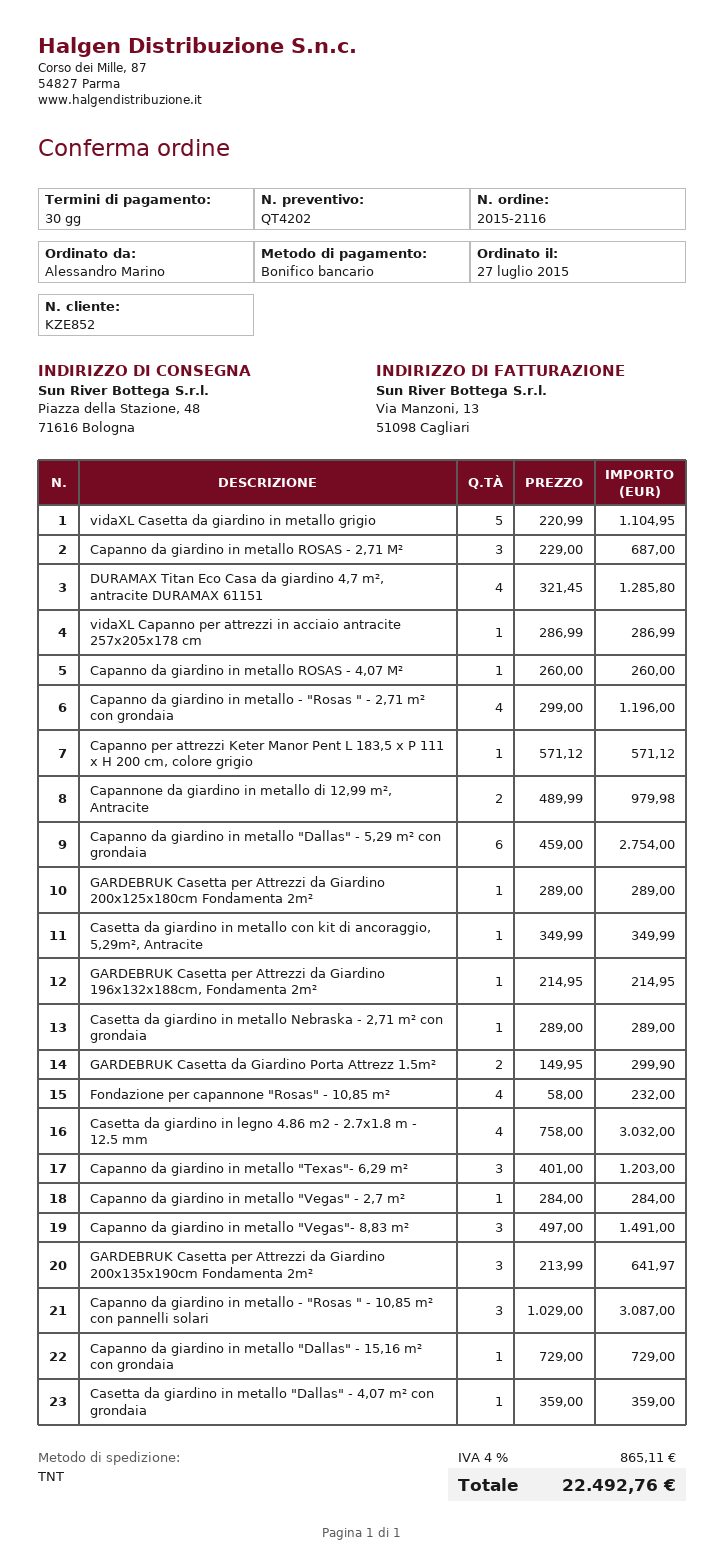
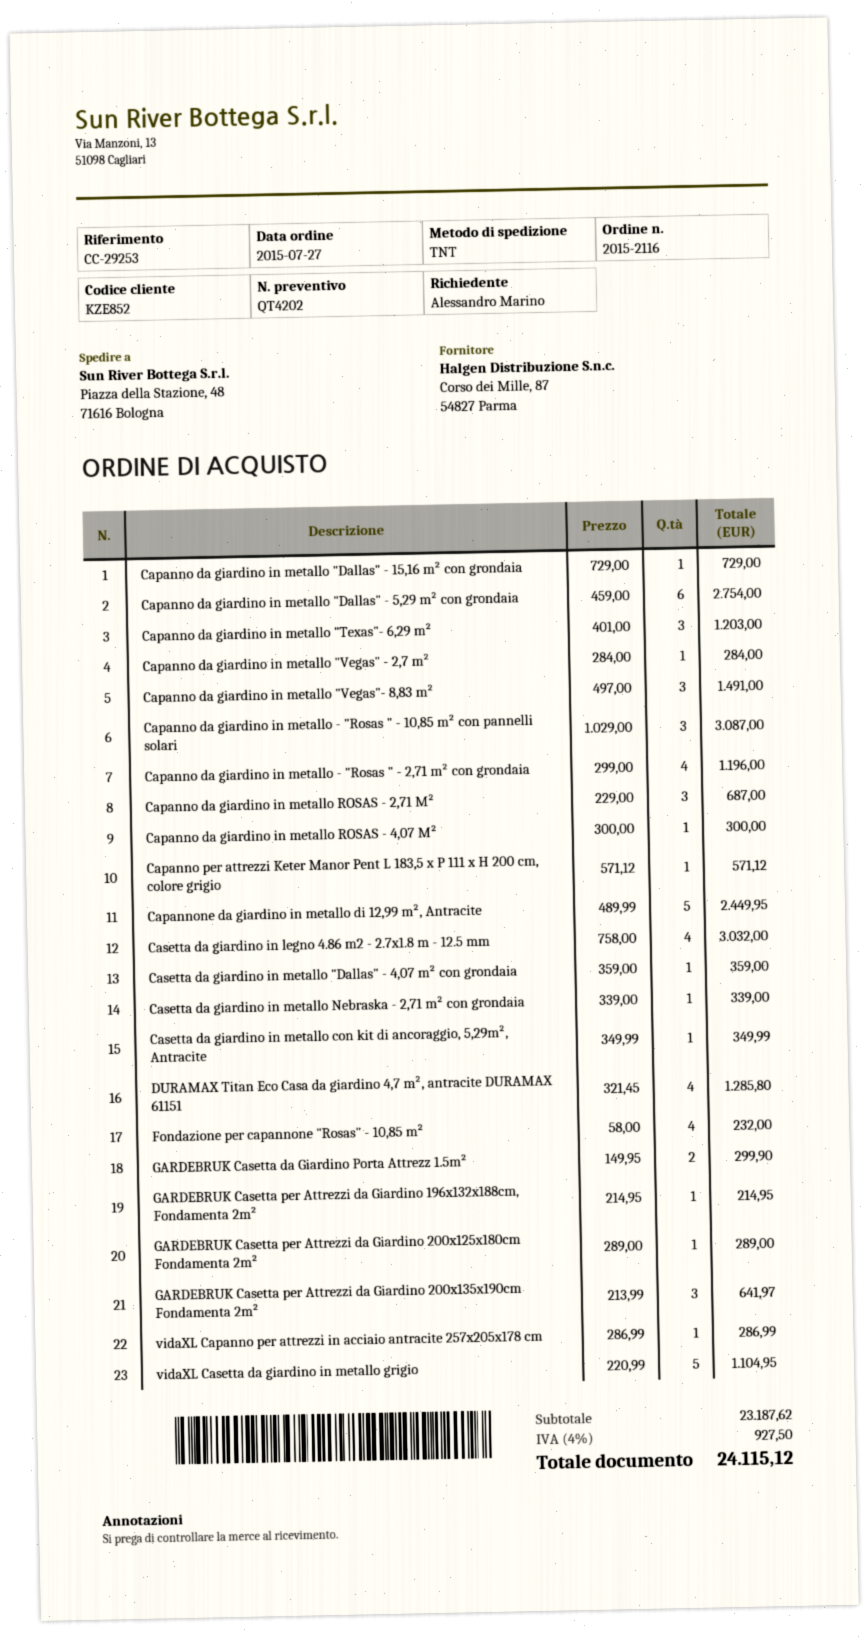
Capanno da giardino in metallo ROSAS - 4,07 M²: 1 x 260.00 = 260.00 -> 1 x 300.00 = 300.00
Capannone da giardino in metallo di 12,99 m², Antracite: 2 x 489.99 = 979.98 -> 5 x 489.99 = 2449.95
Casetta da giardino in metallo Nebraska - 2,71 m² con grondaia: 1 x 289.00 = 289.00 -> 1 x 339.00 = 339.00
tax: 4% = 865.11 -> 4% = 927.50
total: 22492.76 -> 24115.12

